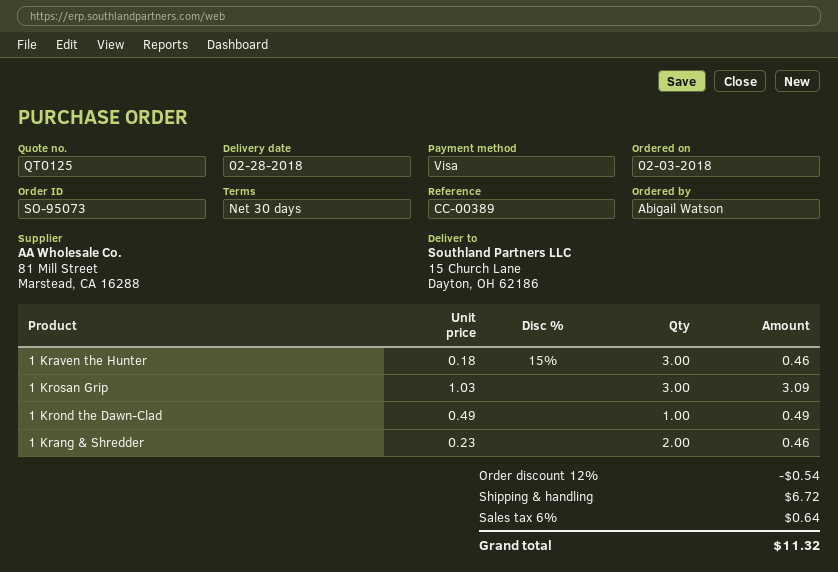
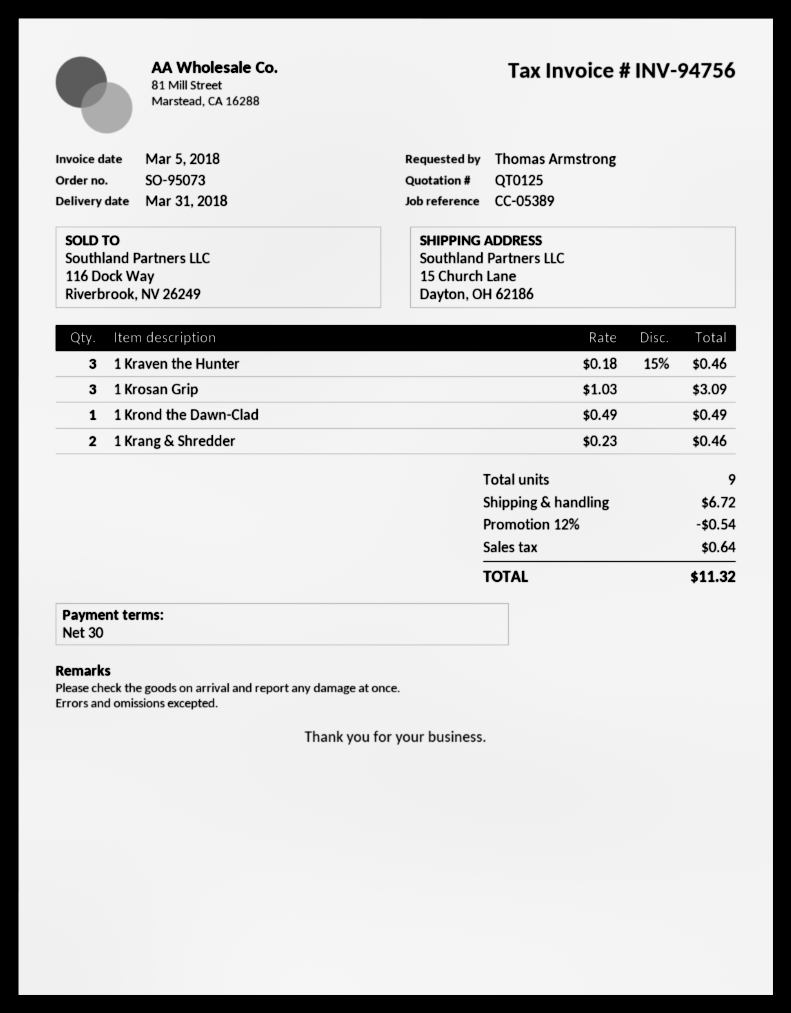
delivery date: 2018-02-28 -> 2018-03-31
reference: CC-00389 -> CC-05389
ordered by: Abigail Watson -> Thomas Armstrong

